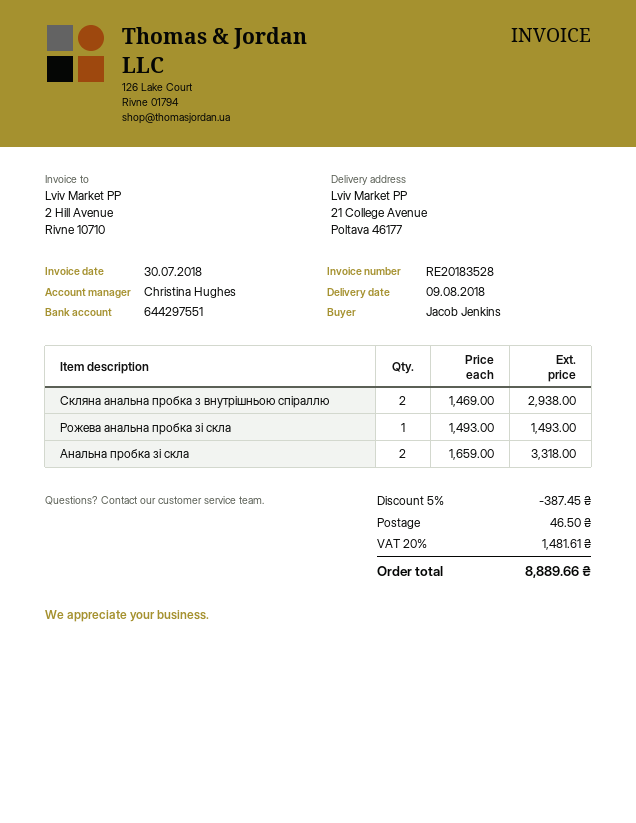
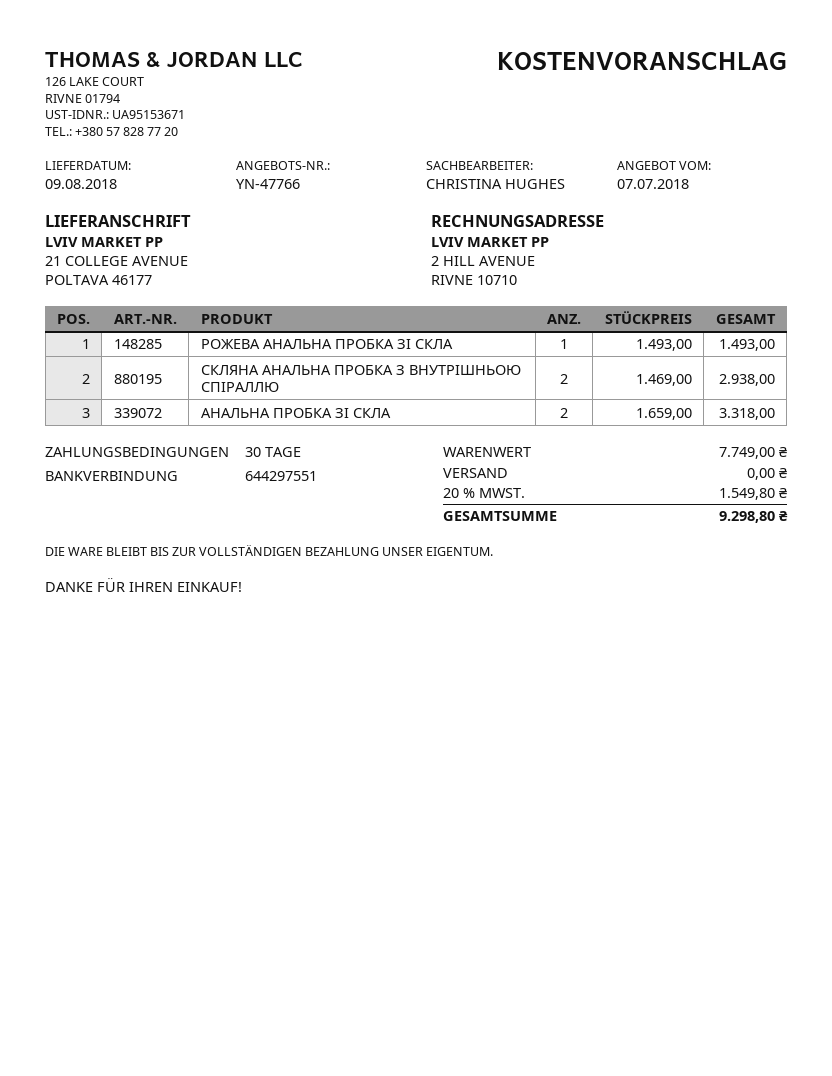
discount: 5% = 387.45 -> none
shipping: 46.50 -> 0.00
tax: 20% = 1481.61 -> 20% = 1549.80
total: 8889.66 -> 9298.80

